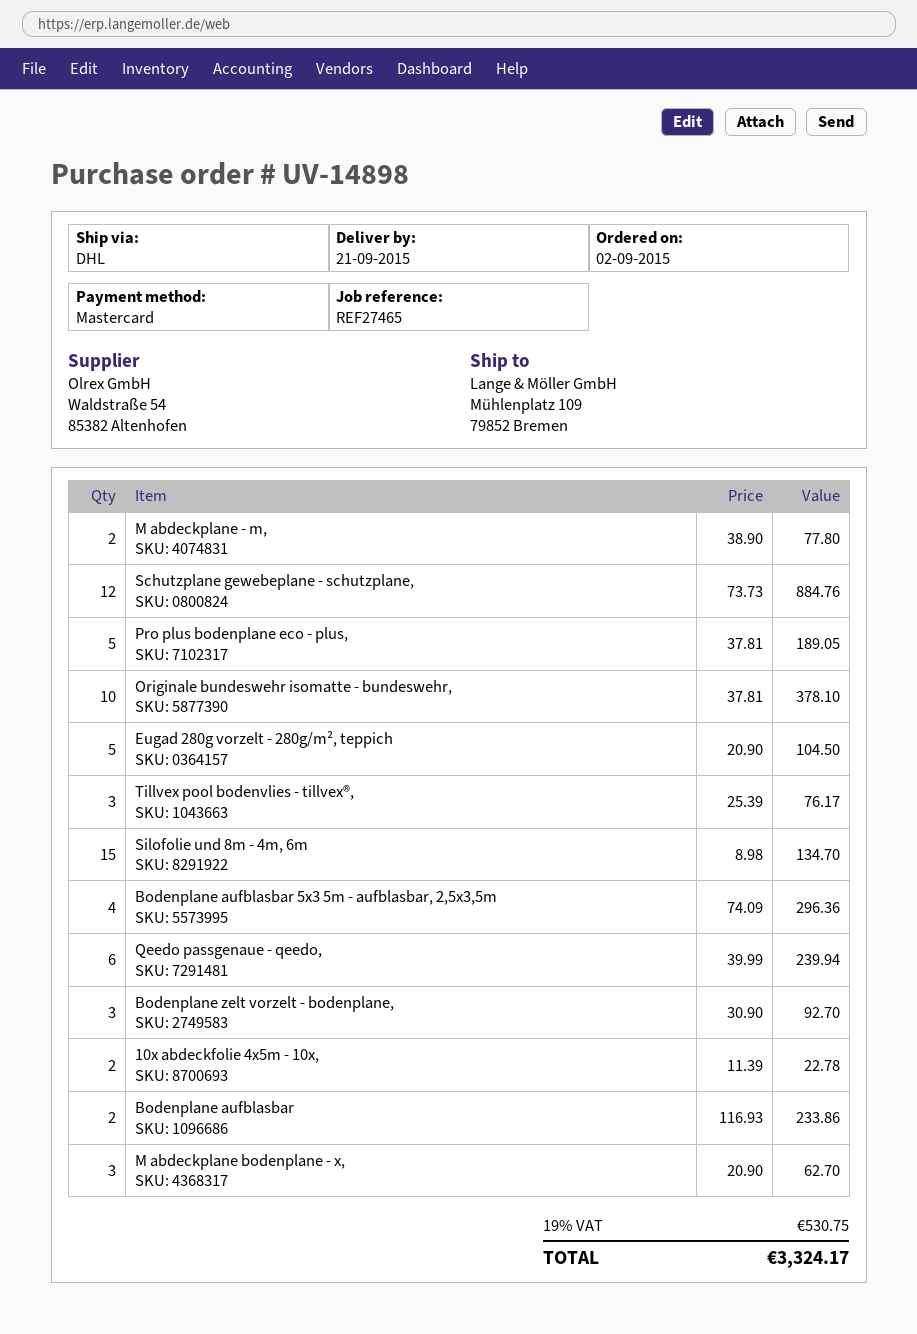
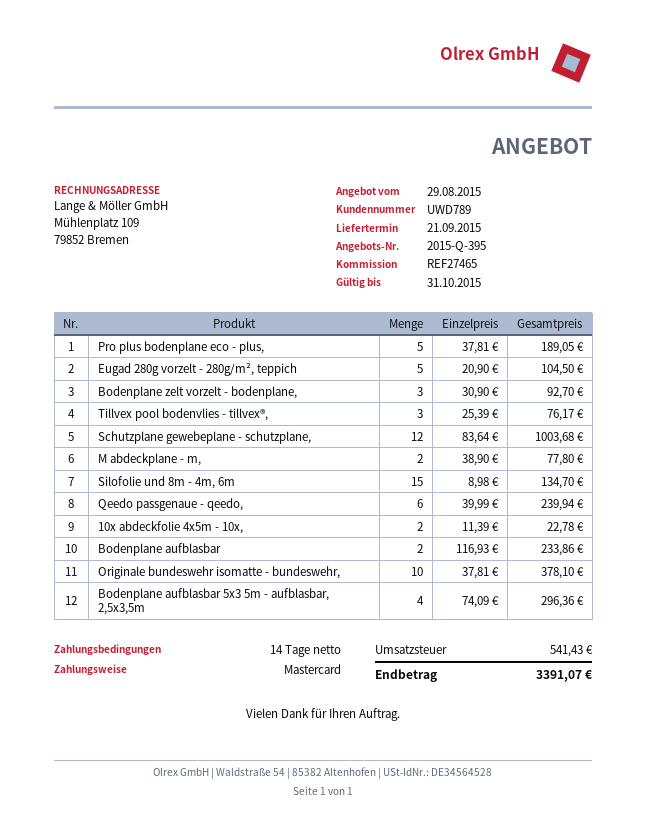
Schutzplane gewebeplane - schutzplane,: 12 x 73.73 = 884.76 -> 12 x 83.64 = 1003.68
M abdeckplane bodenplane - x,: 3 x 20.90 = 62.70 -> none
tax: 530.75 -> 541.43
total: 3324.17 -> 3391.07

